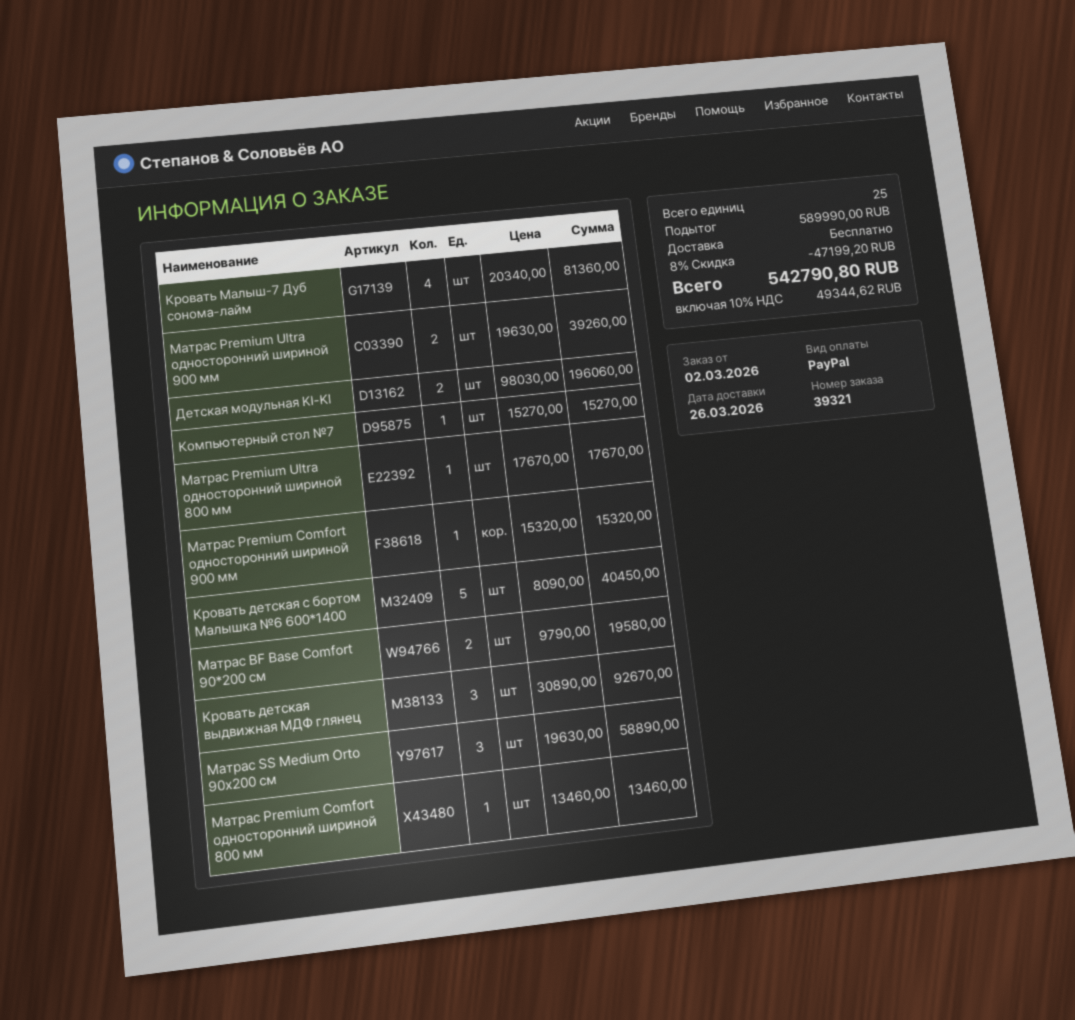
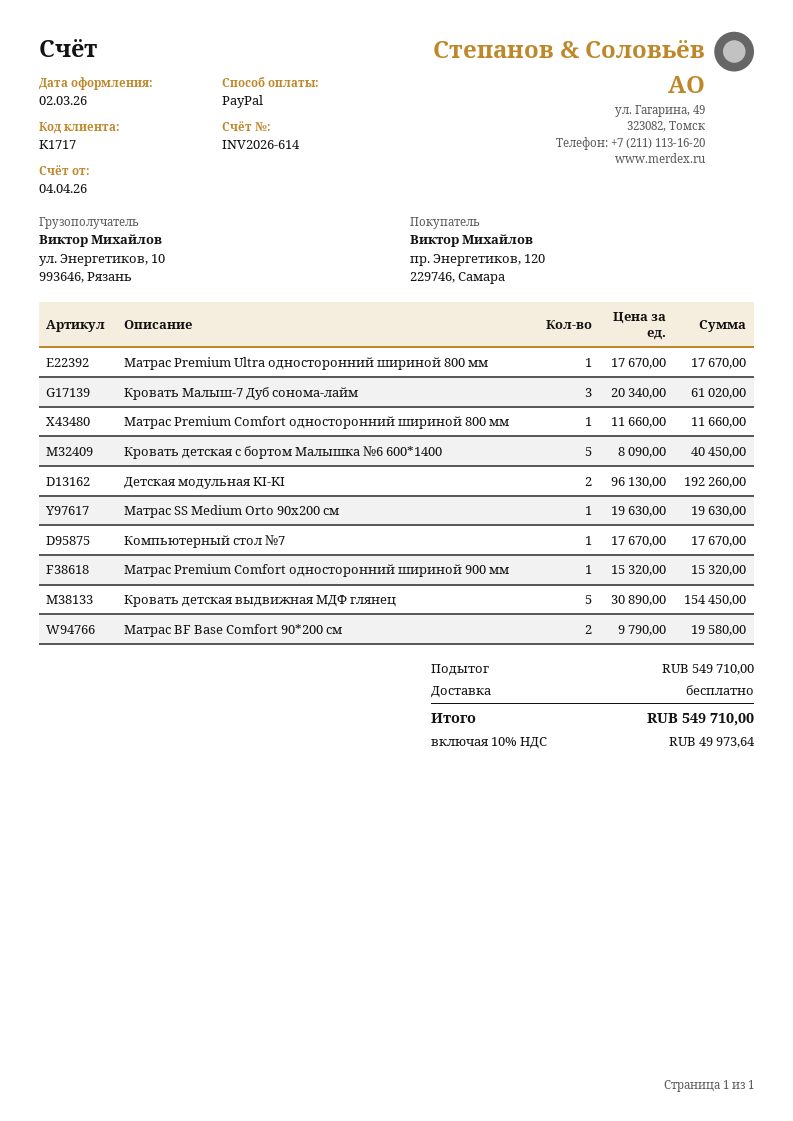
Кровать Малыш-7 Дуб сонома-лайм: 4 x 20340.00 = 81360.00 -> 3 x 20340.00 = 61020.00
Матрас Premium Ultra односторонний шириной 900 мм: 2 x 19630.00 = 39260.00 -> none
Детская модульная KI-KI: 2 x 98030.00 = 196060.00 -> 2 x 96130.00 = 192260.00
Компьютерный стол №7: 1 x 15270.00 = 15270.00 -> 1 x 17670.00 = 17670.00
Кровать детская выдвижная МДФ глянец: 3 x 30890.00 = 92670.00 -> 5 x 30890.00 = 154450.00
Матрас SS Medium Orto 90х200 см: 3 x 19630.00 = 58890.00 -> 1 x 19630.00 = 19630.00
Матрас Premium Comfort односторонний шириной 800 мм: 1 x 13460.00 = 13460.00 -> 1 x 11660.00 = 11660.00
subtotal: 589990.00 -> 549710.00
discount: 8% = 47199.20 -> none
tax: 10% = 49344.62 -> 10% = 49973.64
total: 542790.80 -> 549710.00

